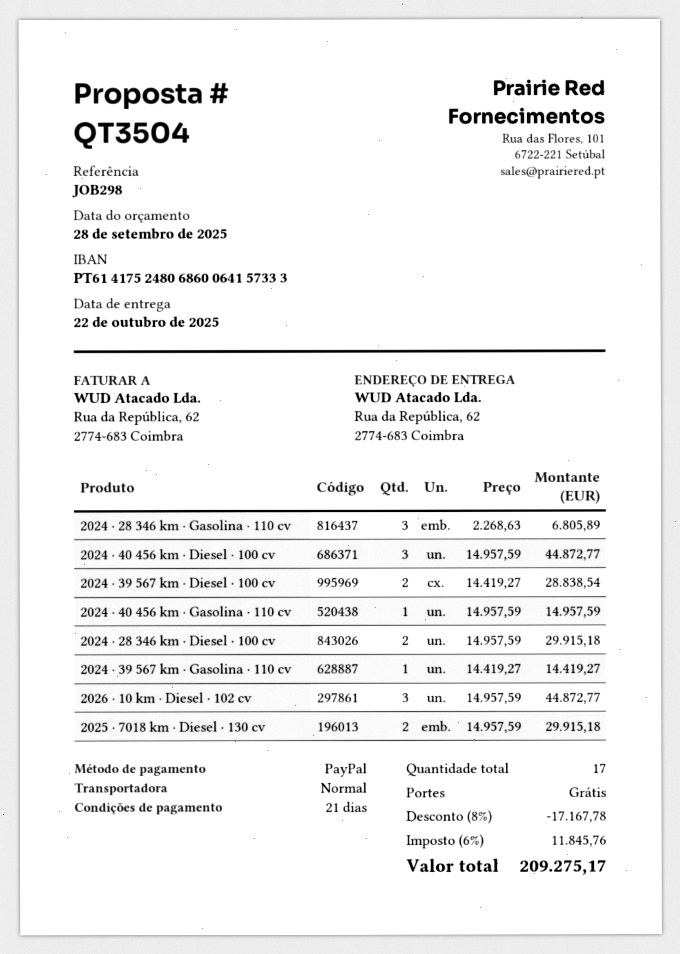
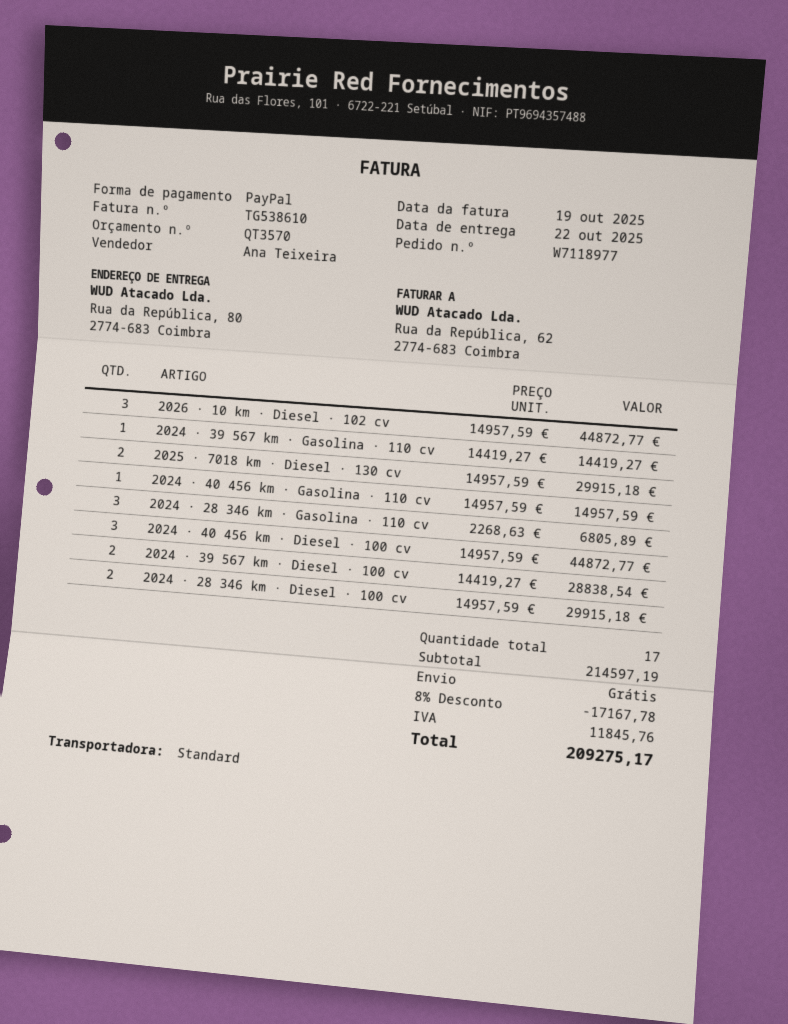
quote number: QT3504 -> QT3570
ship to: Rua da República, 62, 2774-683 Coimbra -> Rua da República, 80, 2774-683 Coimbra

